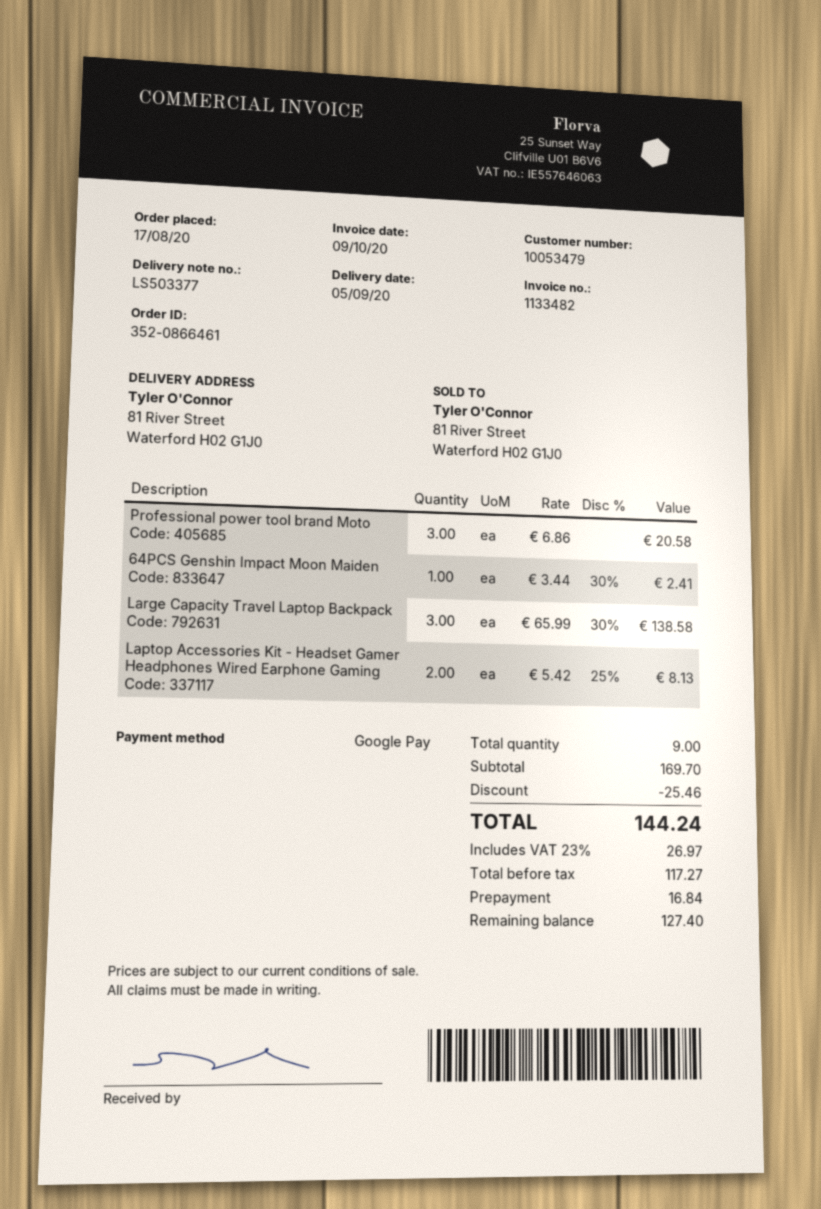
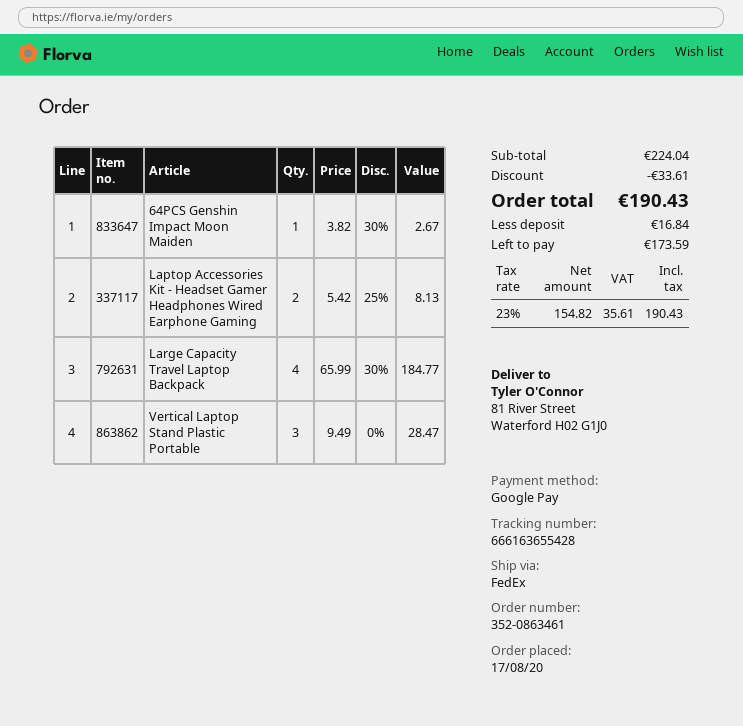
order number: 352-0866461 -> 352-0863461
Professional power tool brand Moto: 3 x 6.86 = 20.58 -> none
64PCS Genshin Impact Moon Maiden: 1 x 3.44 - 30% = 2.41 -> 1 x 3.82 - 30% = 2.67
Large Capacity Travel Laptop Backpack: 3 x 65.99 - 30% = 138.58 -> 4 x 65.99 - 30% = 184.77
Vertical Laptop Stand Plastic Portable: none -> 3 x 9.49 = 28.47
subtotal: 169.70 -> 224.04
discount: 25.46 -> 33.61
net: 117.27 -> 154.82
tax: 23% = 26.97 -> 23% = 35.61
total: 144.24 -> 190.43
balance: 127.40 -> 173.59

